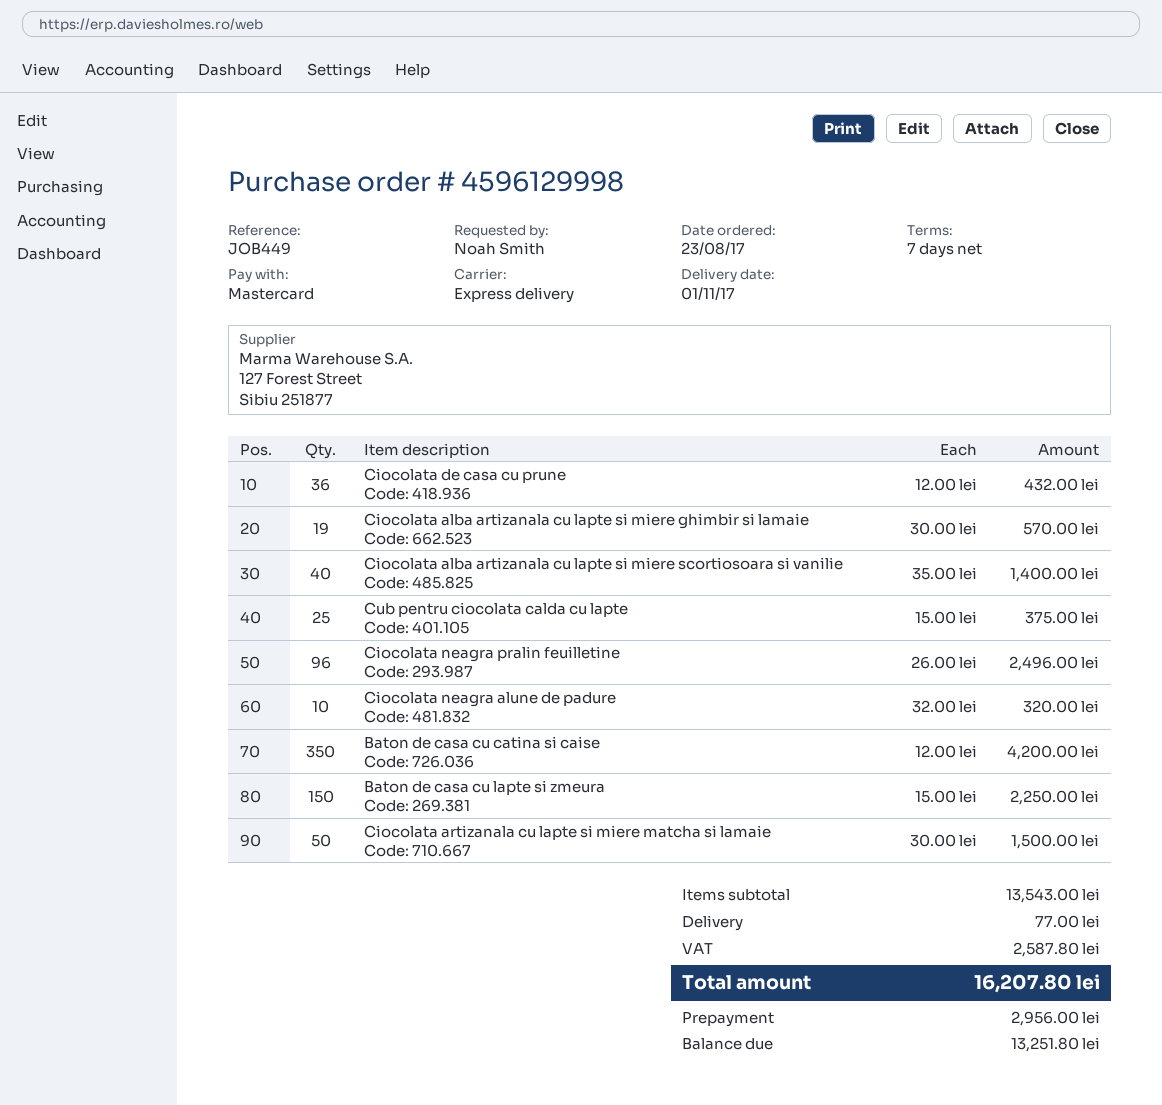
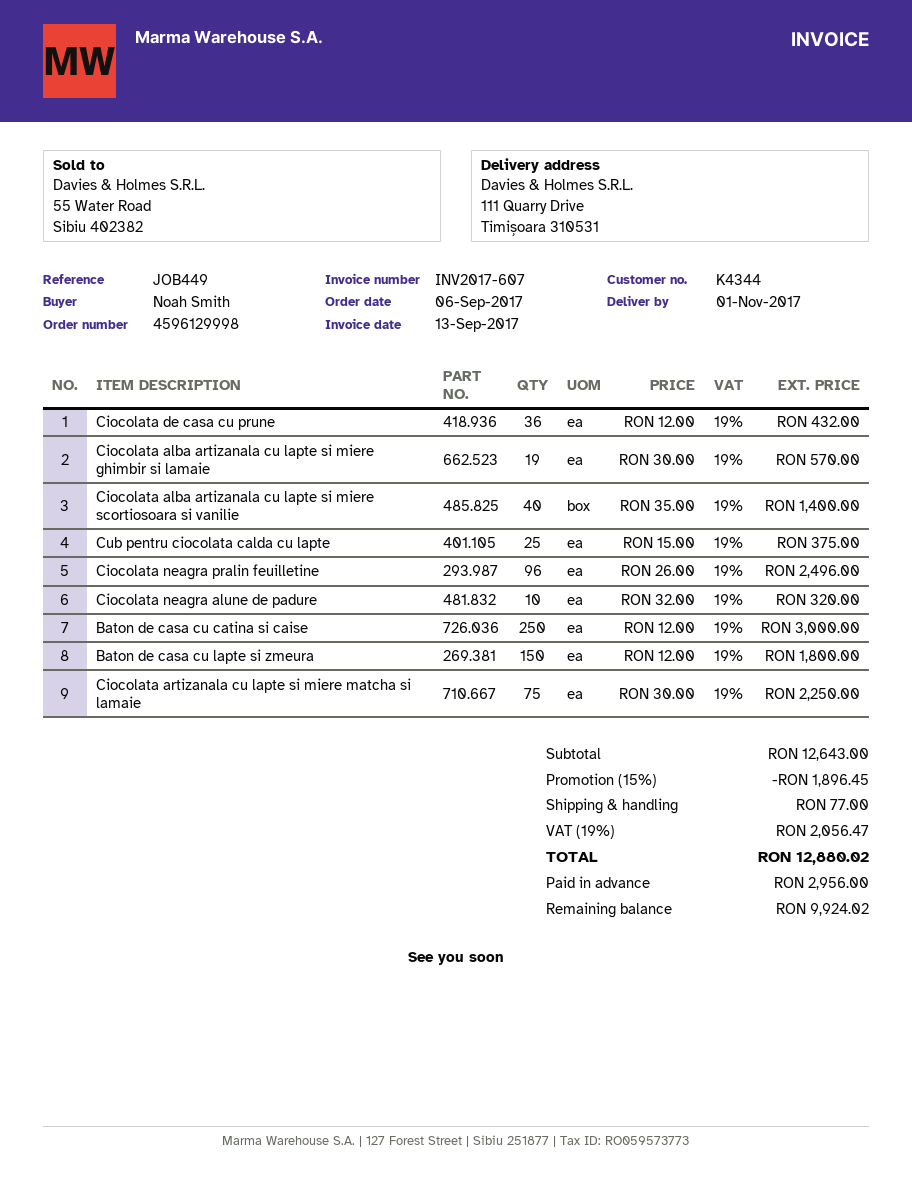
order date: 2017-08-23 -> 2017-09-06
Baton de casa cu catina si caise: 350 x 12.00 = 4200.00 -> 250 x 12.00 = 3000.00
Baton de casa cu lapte si zmeura: 150 x 15.00 = 2250.00 -> 150 x 12.00 = 1800.00
Ciocolata artizanala cu lapte si miere matcha si lamaie: 50 x 30.00 = 1500.00 -> 75 x 30.00 = 2250.00
subtotal: 13543.00 -> 12643.00
discount: none -> 15% = 1896.45
tax: 2587.80 -> 2056.47
total: 16207.80 -> 12880.02
balance: 13251.80 -> 9924.02

